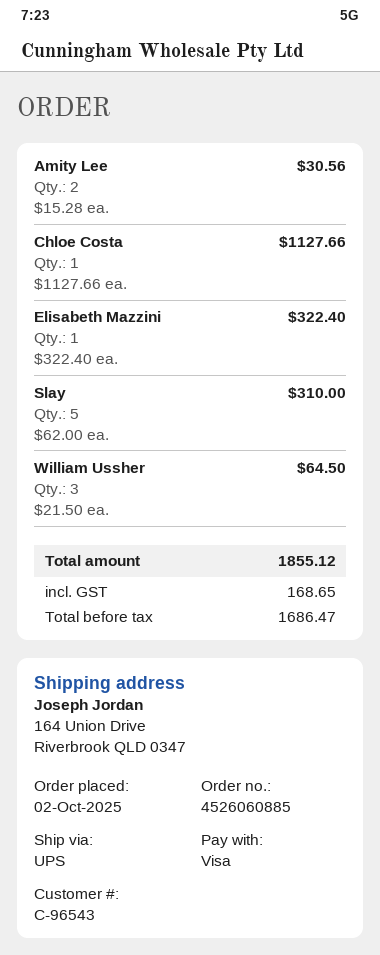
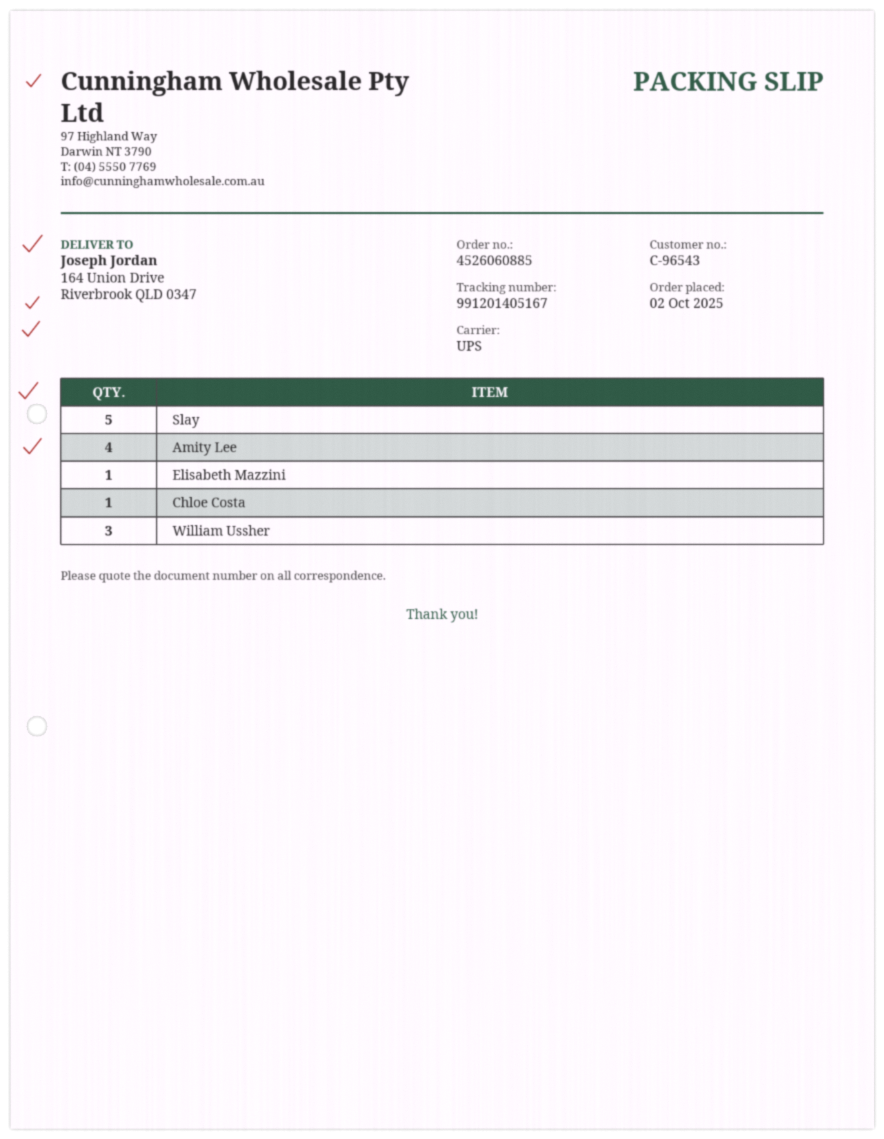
Amity Lee: 2 -> 4

